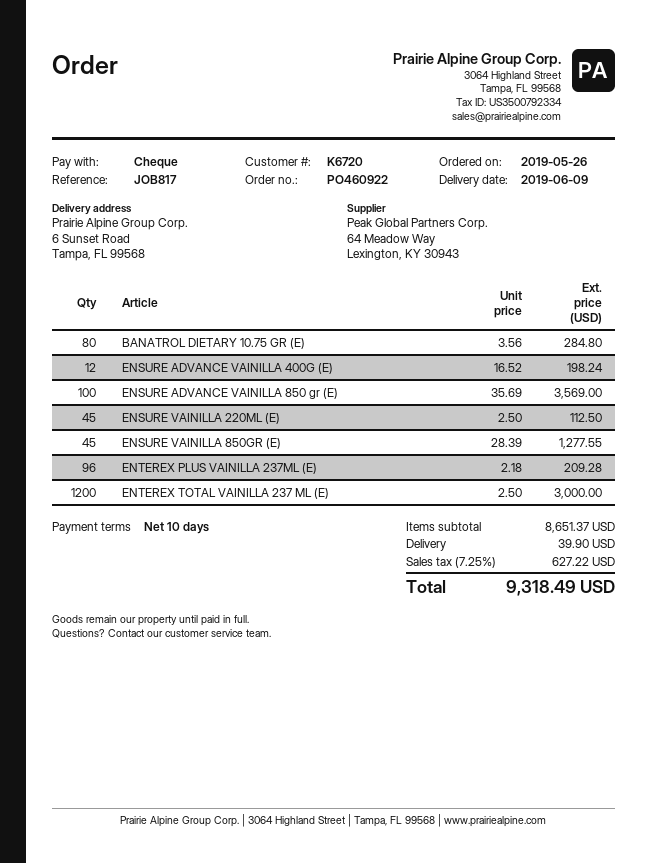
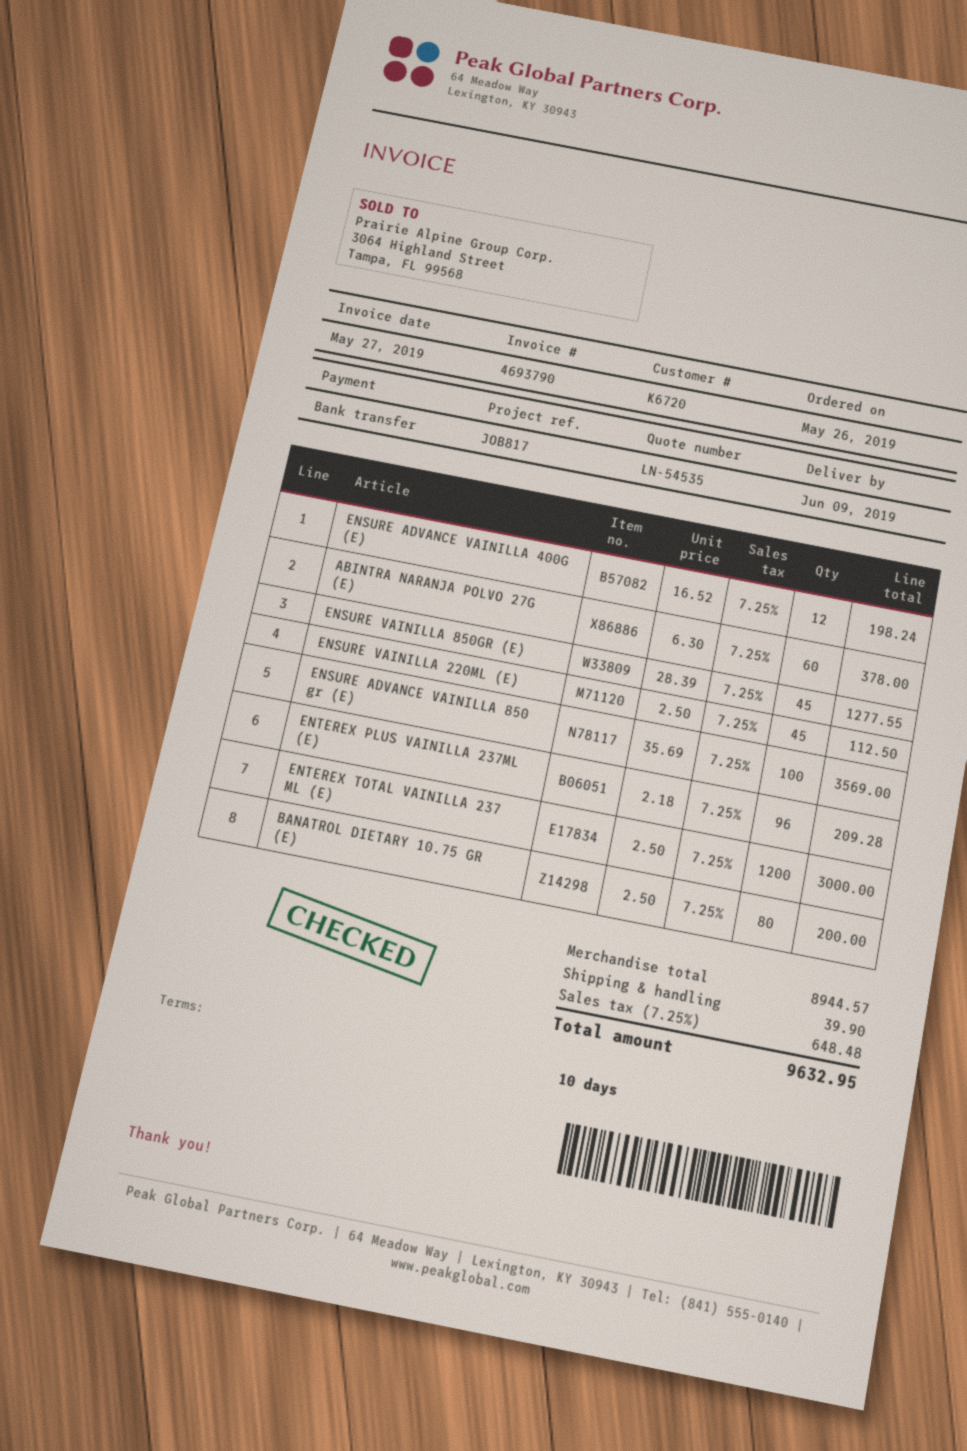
payment method: cheque -> bank transfer
BANATROL DIETARY 10.75 GR (E): 80 x 3.56 = 284.80 -> 80 x 2.50 = 200.00
ABINTRA NARANJA POLVO 27G (E): none -> 60 x 6.30 = 378.00
subtotal: 8651.37 -> 8944.57
tax: 7.25% = 627.22 -> 7.25% = 648.48
total: 9318.49 -> 9632.95

